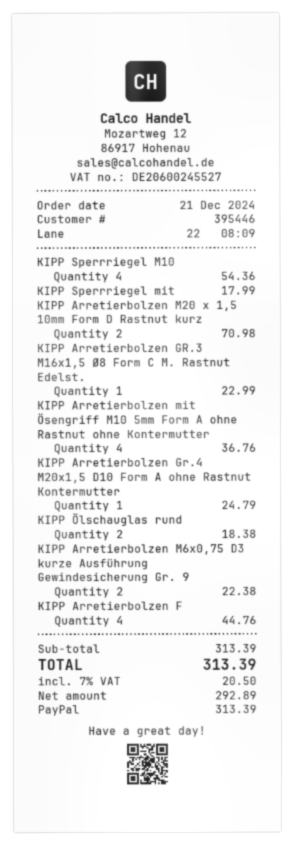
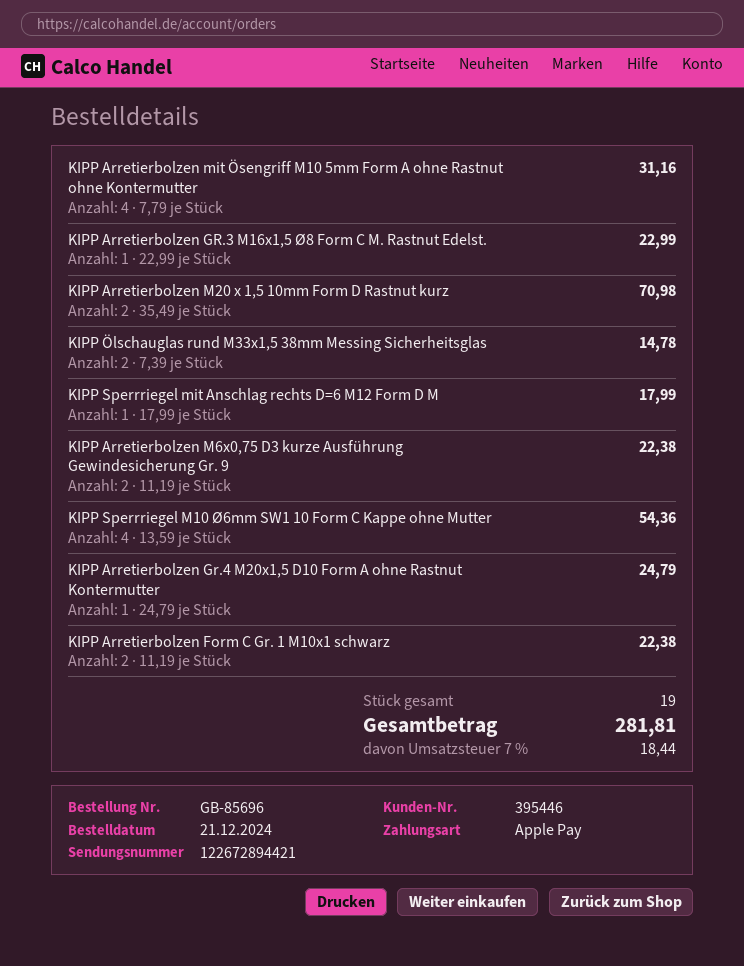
payment method: PayPal -> Apple Pay
KIPP Arretierbolzen mit Ösengriff M10 5mm Form A ohne Rastnut ohne Kontermutter: 4 for 36.76 -> 4 for 31.16
KIPP Ölschauglas rund: 2 for 18.38 -> 2 for 14.78
KIPP Arretierbolzen F: 4 for 44.76 -> 2 for 22.38
tax: 7% = 20.50 -> 7% = 18.44
total: 313.39 -> 281.81

